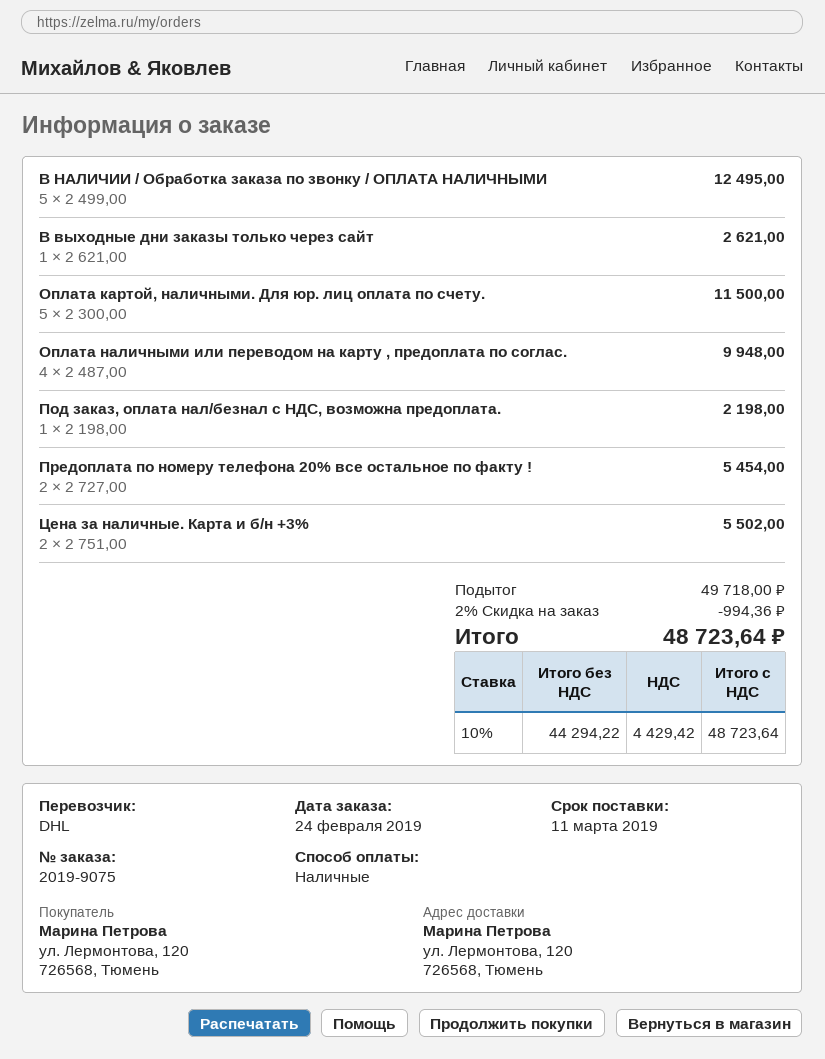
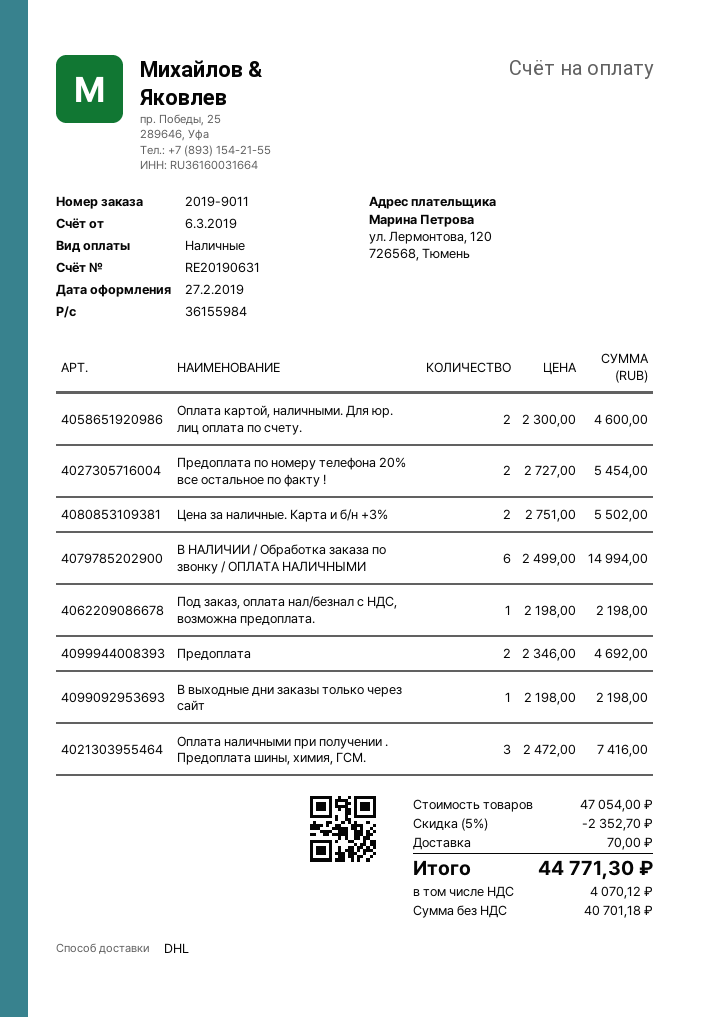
order number: 2019-9075 -> 2019-9011
order date: 2019-02-24 -> 2019-02-27
В НАЛИЧИИ / Обработка заказа по звонку / ОПЛАТА НАЛИЧНЫМИ: 5 x 2499.00 = 12495.00 -> 6 x 2499.00 = 14994.00
В выходные дни заказы только через сайт: 1 x 2621.00 = 2621.00 -> 1 x 2198.00 = 2198.00
Оплата картой, наличными. Для юр. лиц оплата по счету.: 5 x 2300.00 = 11500.00 -> 2 x 2300.00 = 4600.00
Оплата наличными или переводом на карту , предоплата по соглас.: 4 x 2487.00 = 9948.00 -> none
Предоплата: none -> 2 x 2346.00 = 4692.00
Оплата наличными при получении . Предоплата шины, химия, ГСМ.: none -> 3 x 2472.00 = 7416.00
subtotal: 49718.00 -> 47054.00
discount: 2% = 994.36 -> 5% = 2352.70
shipping: none -> 70.00
net: 44294.22 -> 40701.18
tax: 4429.42 -> 4070.12
total: 48723.64 -> 44771.30

